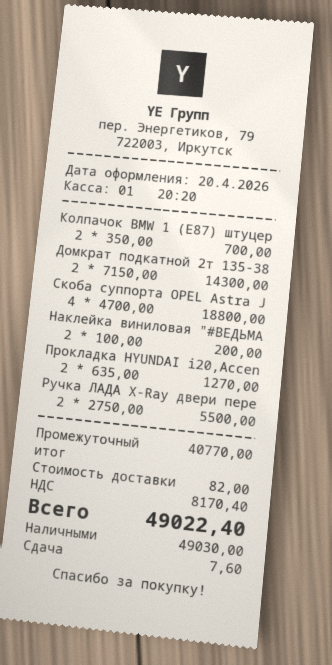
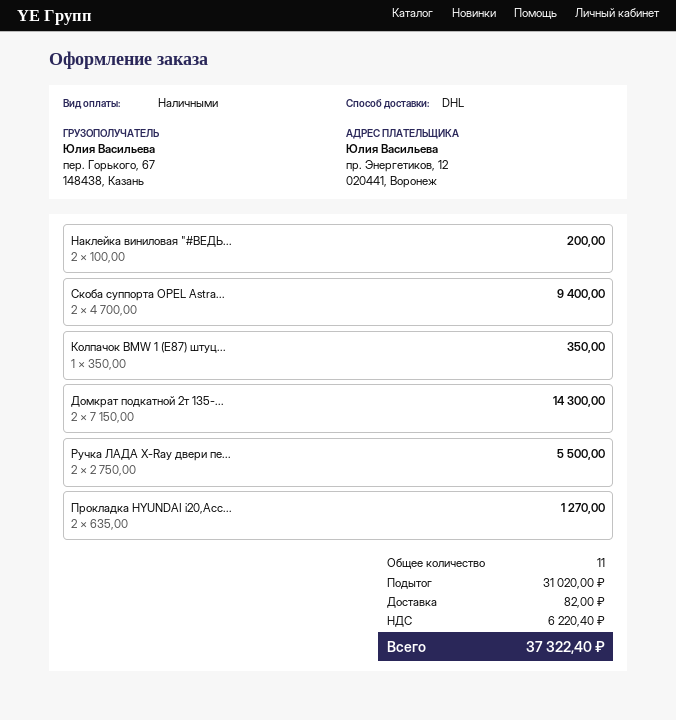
Колпачок BMW 1 (E87) штуцер: 2 x 350.00 = 700.00 -> 1 x 350.00 = 350.00
Скоба суппорта OPEL Astra J: 4 x 4700.00 = 18800.00 -> 2 x 4700.00 = 9400.00
subtotal: 40770.00 -> 31020.00
tax: 8170.40 -> 6220.40
total: 49022.40 -> 37322.40

